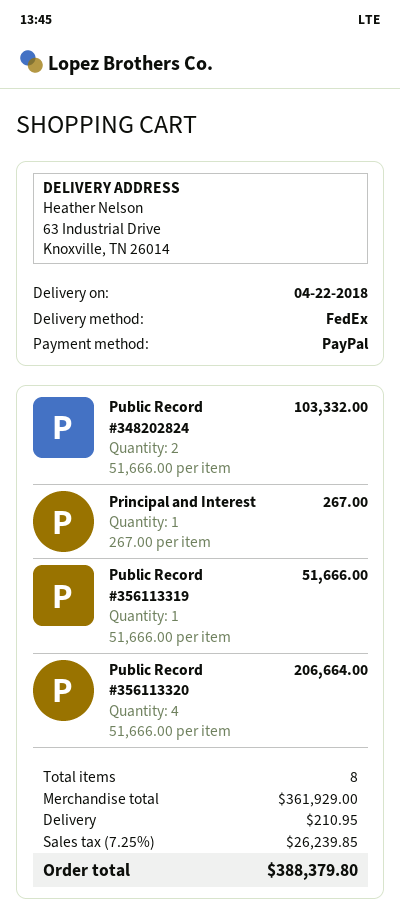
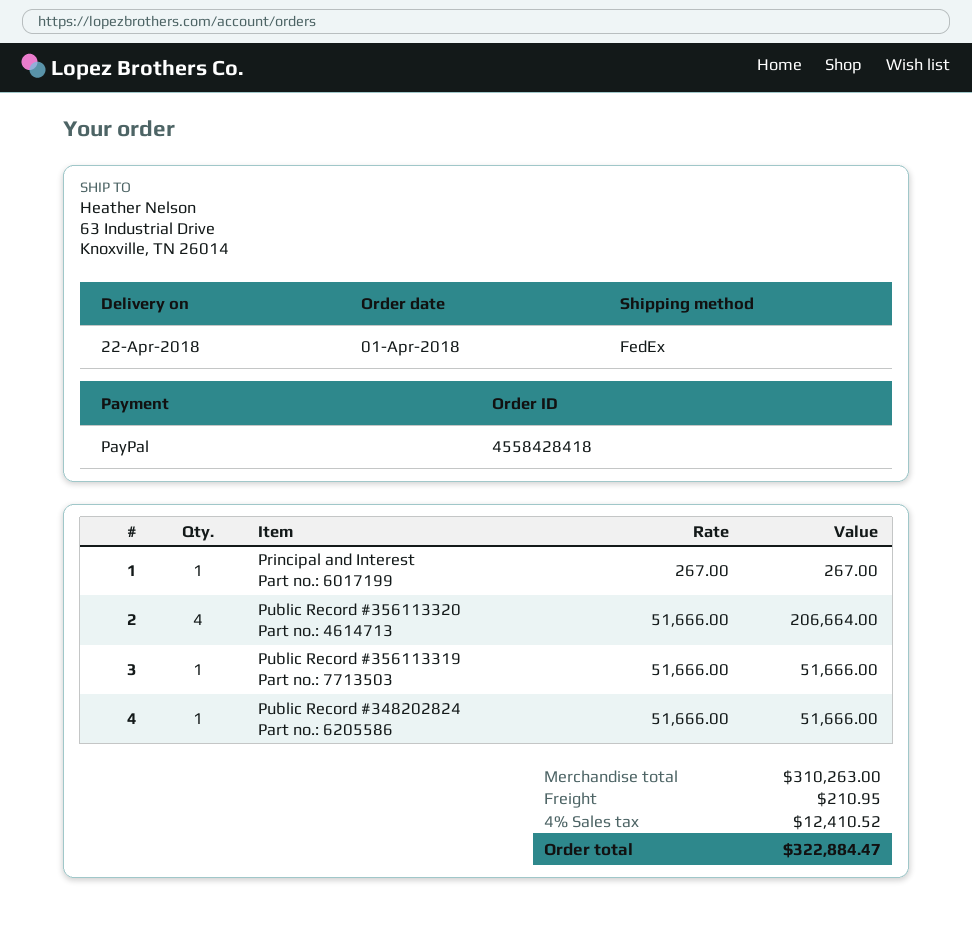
Public Record #348202824: 2 x 51666.00 = 103332.00 -> 1 x 51666.00 = 51666.00
subtotal: 361929.00 -> 310263.00
tax: 7.25% = 26239.85 -> 4% = 12410.52
total: 388379.80 -> 322884.47

